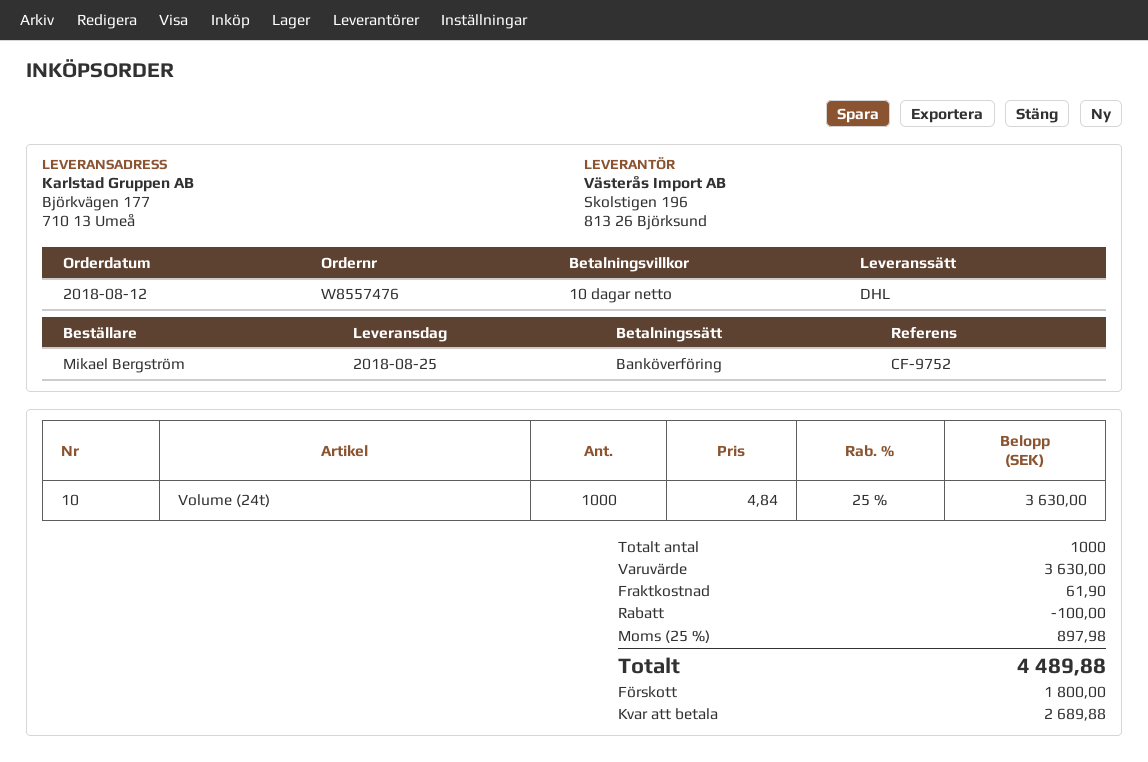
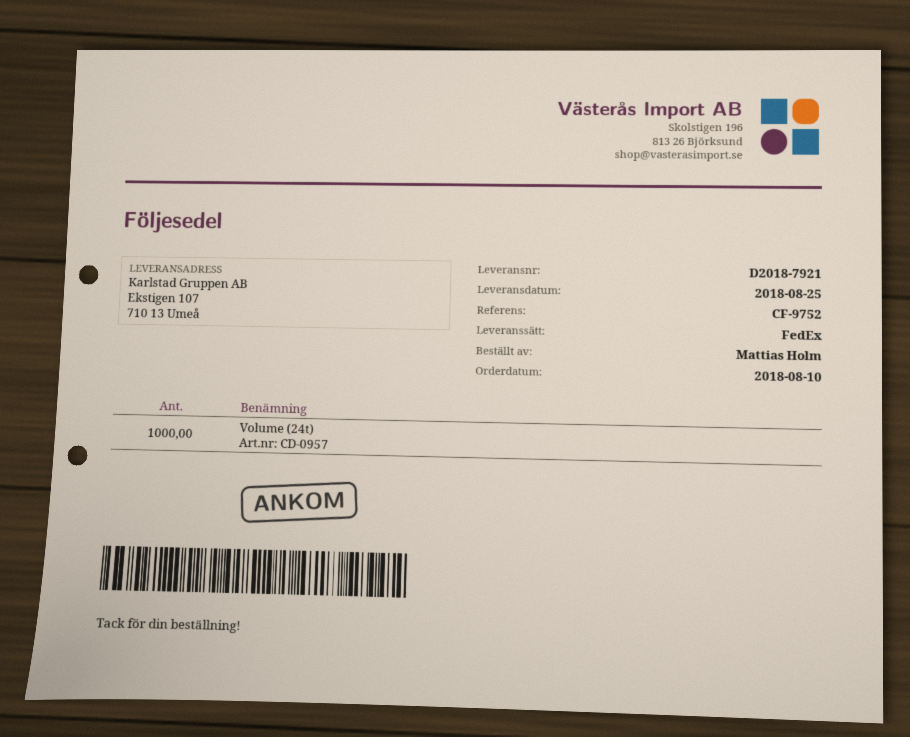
order date: 2018-08-12 -> 2018-08-10
ordered by: Mikael Bergström -> Mattias Holm
shipping method: DHL -> FedEx
ship to: Björkvägen 177, 710 13 Umeå -> Ekstigen 107, 710 13 Umeå

